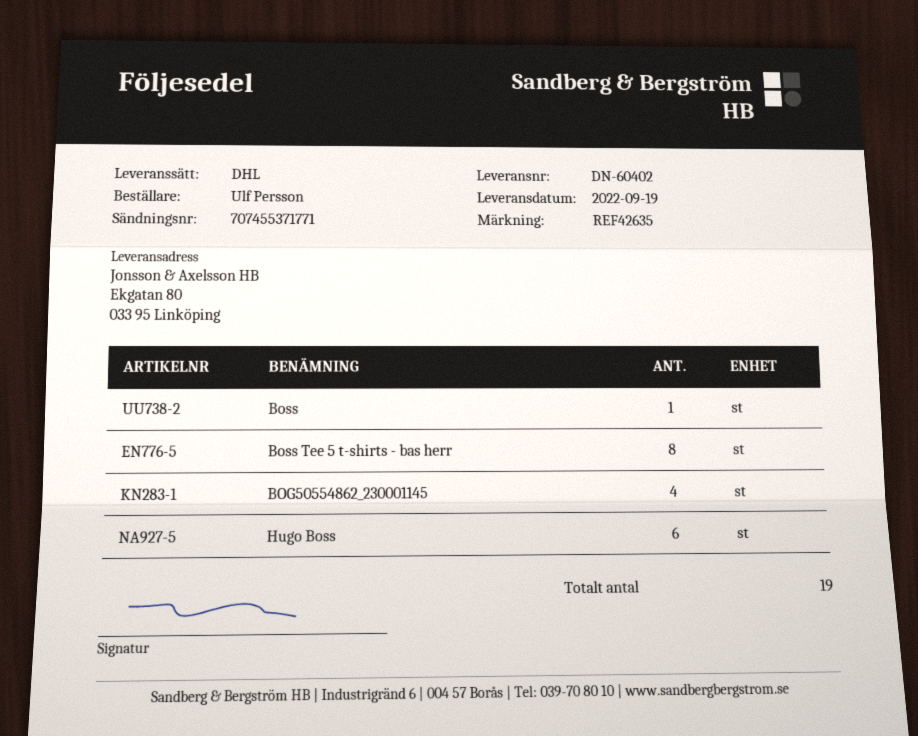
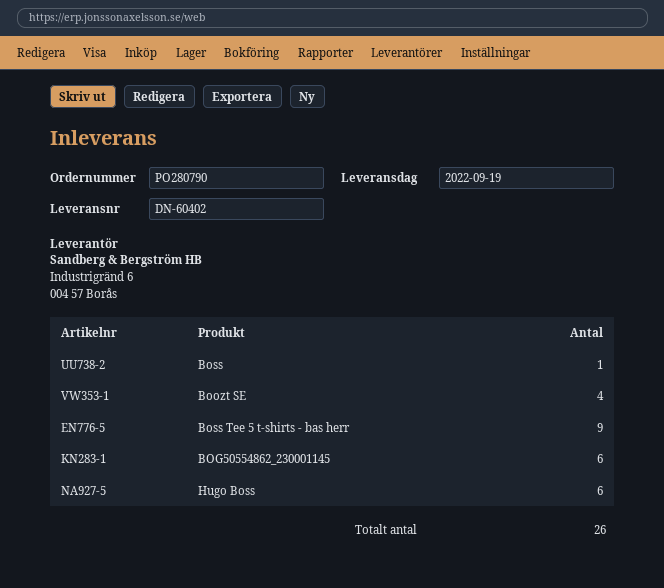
Boss Tee 5 t-shirts - bas herr: 8 -> 9
BOG50554862_230001145: 4 -> 6
Boozt SE: none -> 4
total quantity: 19 -> 26

